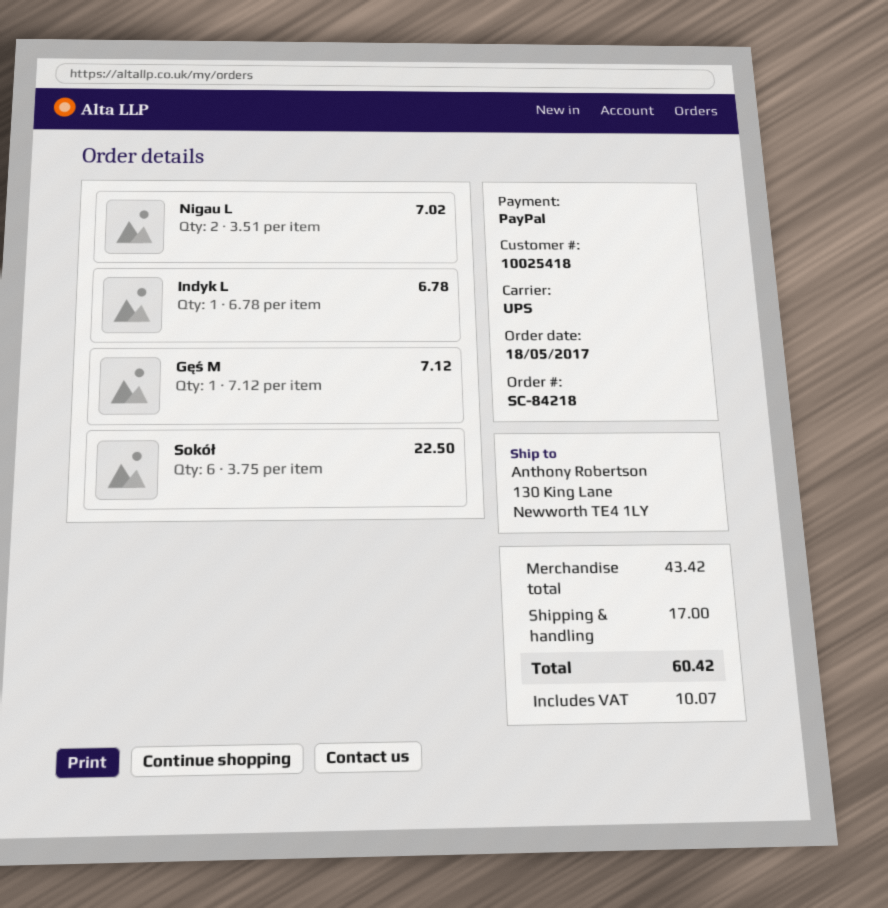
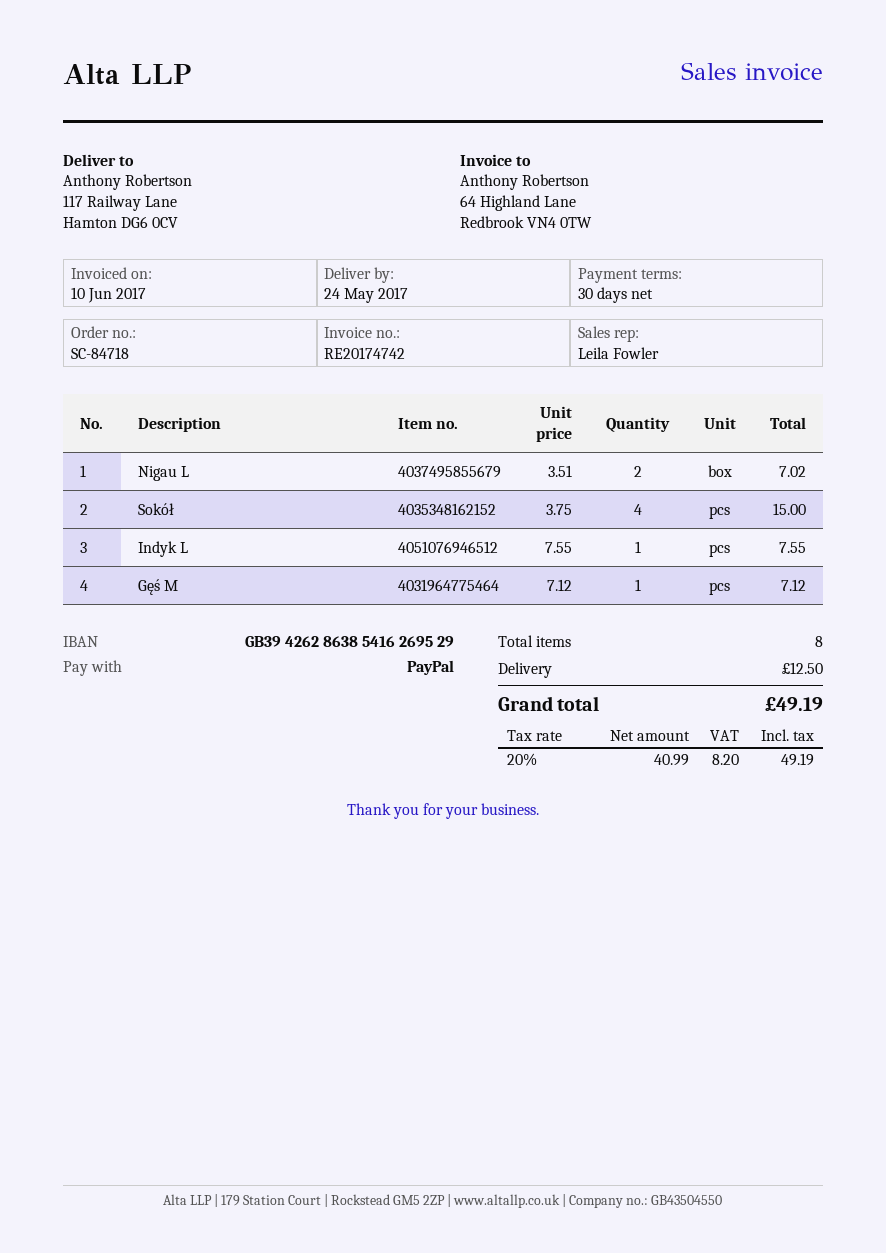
order number: SC-84218 -> SC-84718
ship to: 130 King Lane, Newworth TE4 1LY -> 117 Railway Lane, Hamton DG6 0CV
Indyk L: 1 x 6.78 = 6.78 -> 1 x 7.55 = 7.55
Sokół: 6 x 3.75 = 22.50 -> 4 x 3.75 = 15.00
shipping: 17.00 -> 12.50
tax: 10.07 -> 8.20
total: 60.42 -> 49.19

